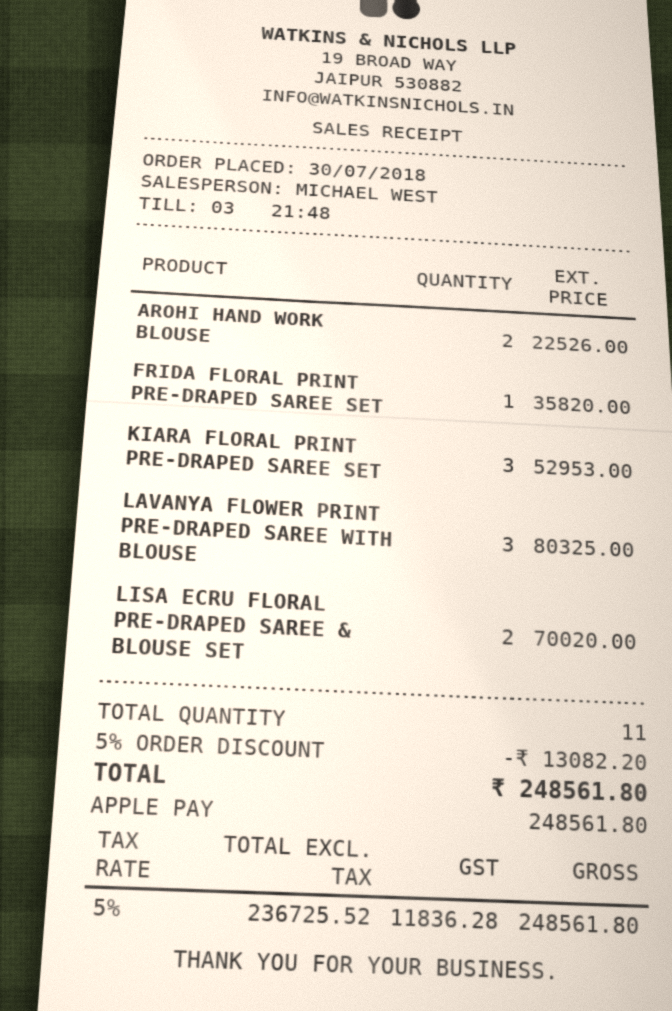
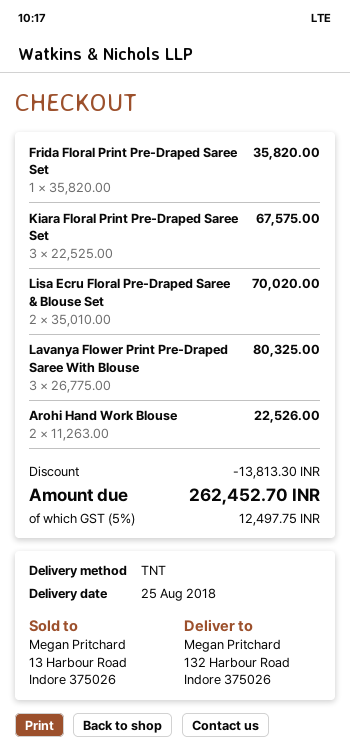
KIARA FLORAL PRINT PRE-DRAPED SAREE SET: 3 for 52953.00 -> 3 for 67575.00
discount: 13082.20 -> 13813.30
tax: 5% = 11836.28 -> 5% = 12497.75
total: 248561.80 -> 262452.70

